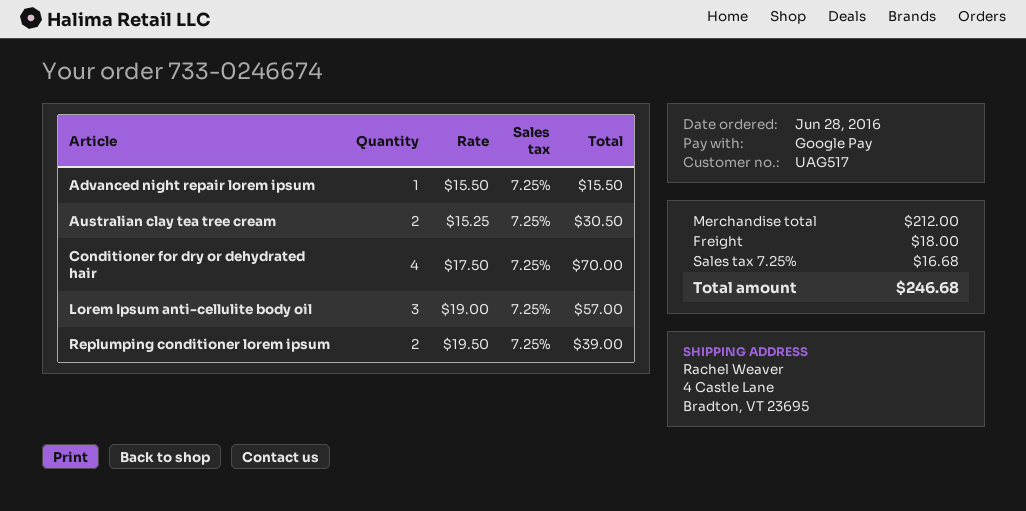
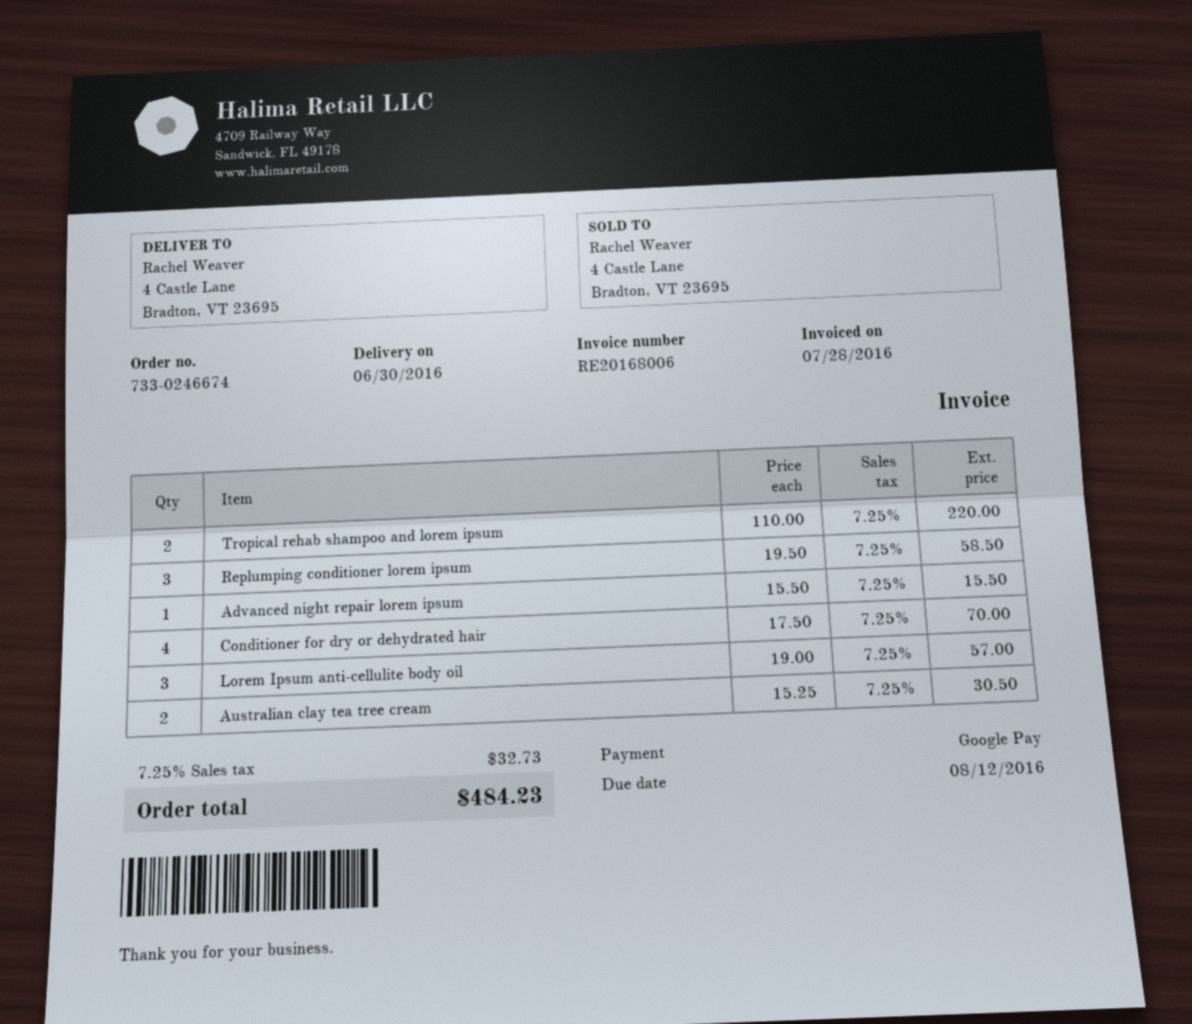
Replumping conditioner lorem ipsum: 2 x 19.50 = 39.00 -> 3 x 19.50 = 58.50
Tropical rehab shampoo and lorem ipsum: none -> 2 x 110.00 = 220.00
shipping: 18.00 -> none
tax: 7.25% = 16.68 -> 7.25% = 32.73
total: 246.68 -> 484.23

